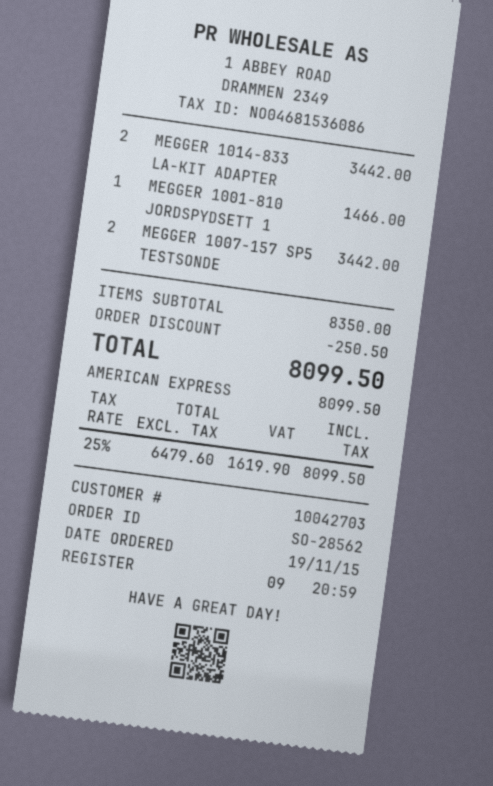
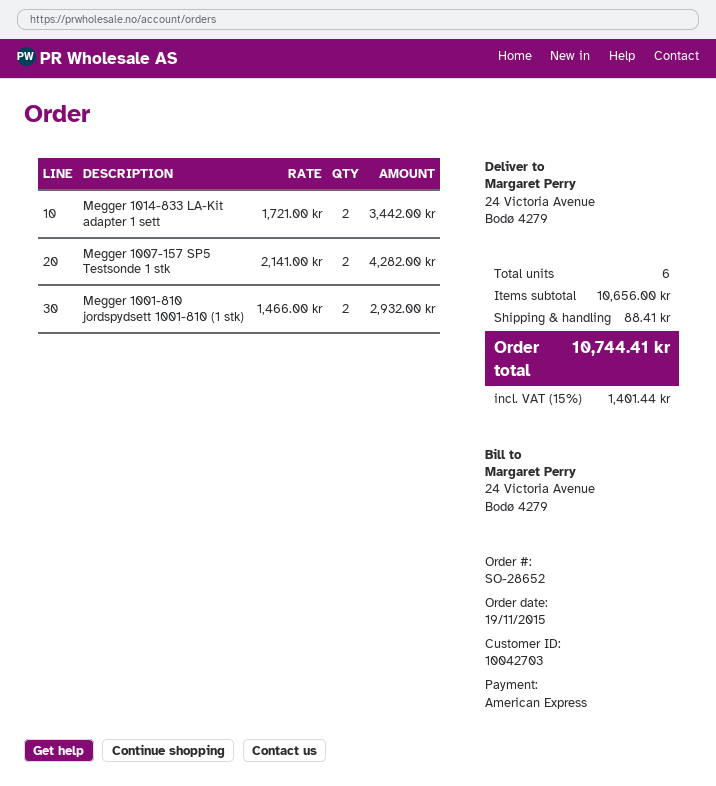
order number: SO-28562 -> SO-28652
MEGGER 1001-810 JORDSPYDSETT 1: 1 for 1466.00 -> 2 for 2932.00
MEGGER 1007-157 SP5 TESTSONDE: 2 for 3442.00 -> 2 for 4282.00
subtotal: 8350.00 -> 10656.00
discount: 250.50 -> none
shipping: none -> 88.41
tax: 25% = 1619.90 -> 15% = 1401.44
total: 8099.50 -> 10744.41

